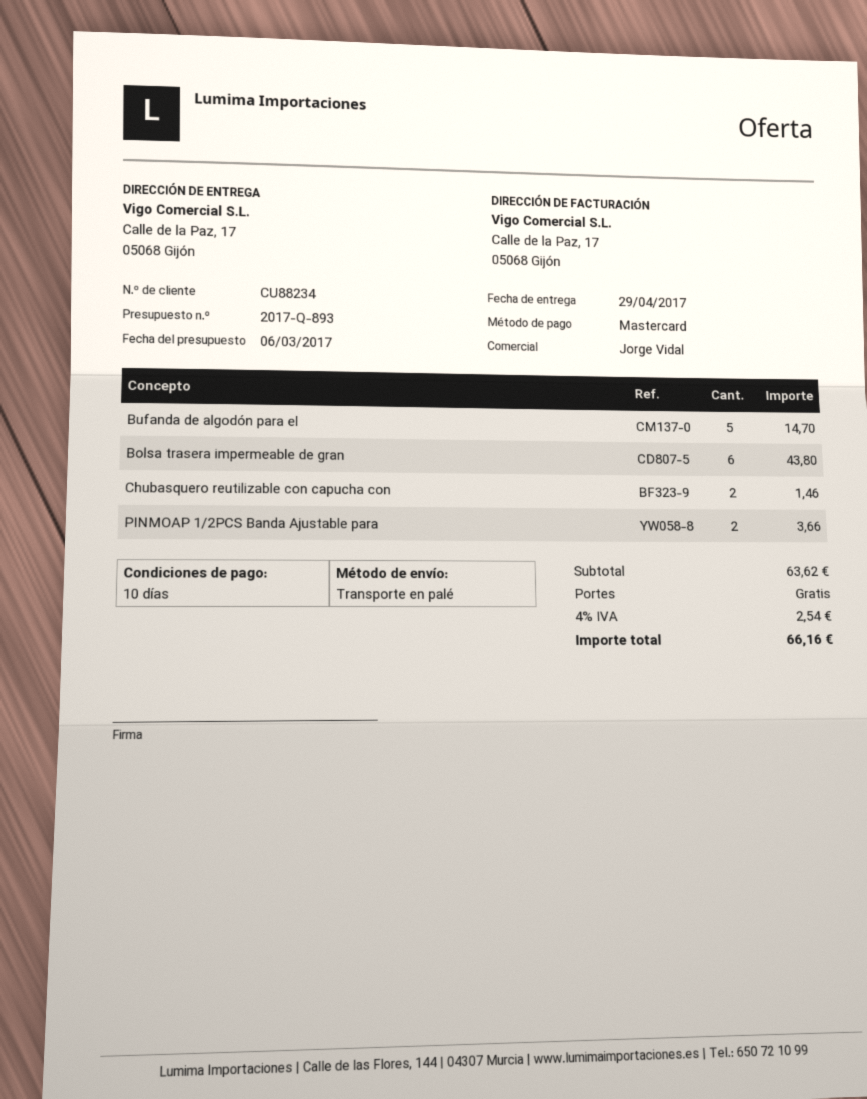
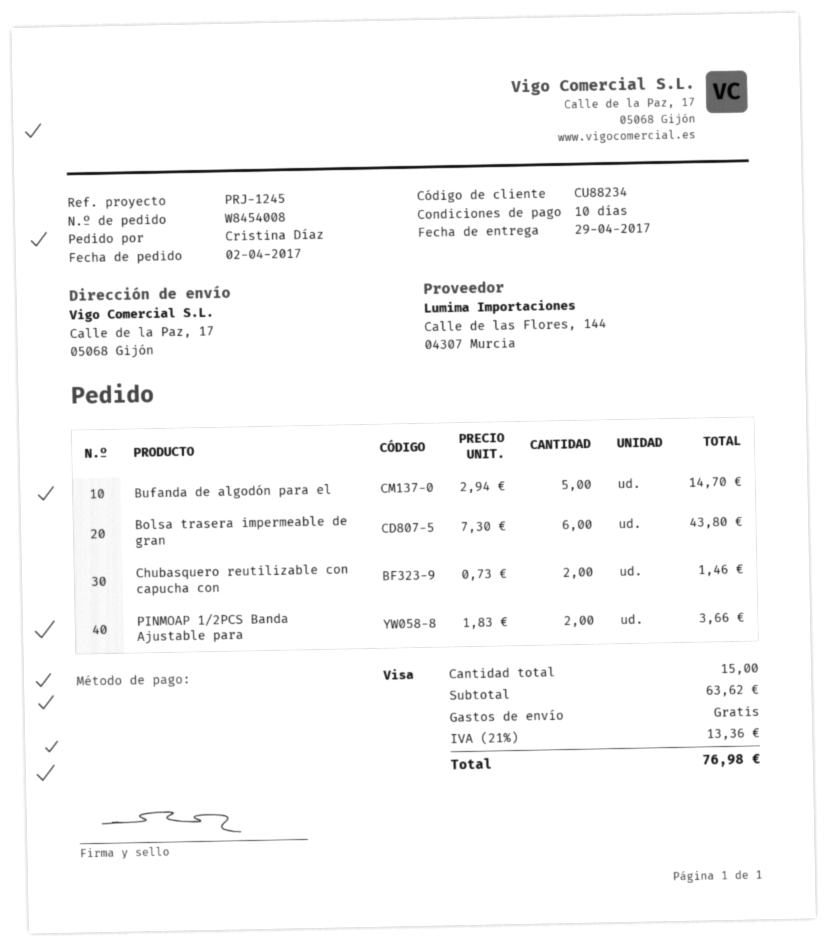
payment method: Mastercard -> Visa
tax: 4% = 2.54 -> 21% = 13.36
total: 66.16 -> 76.98

